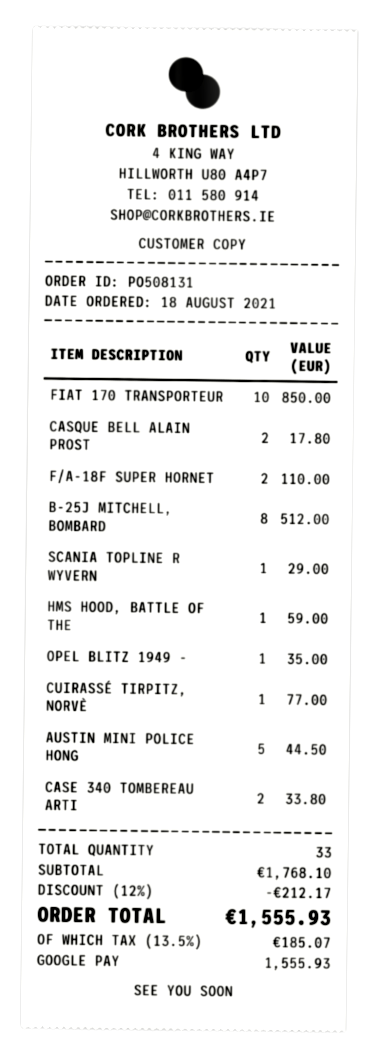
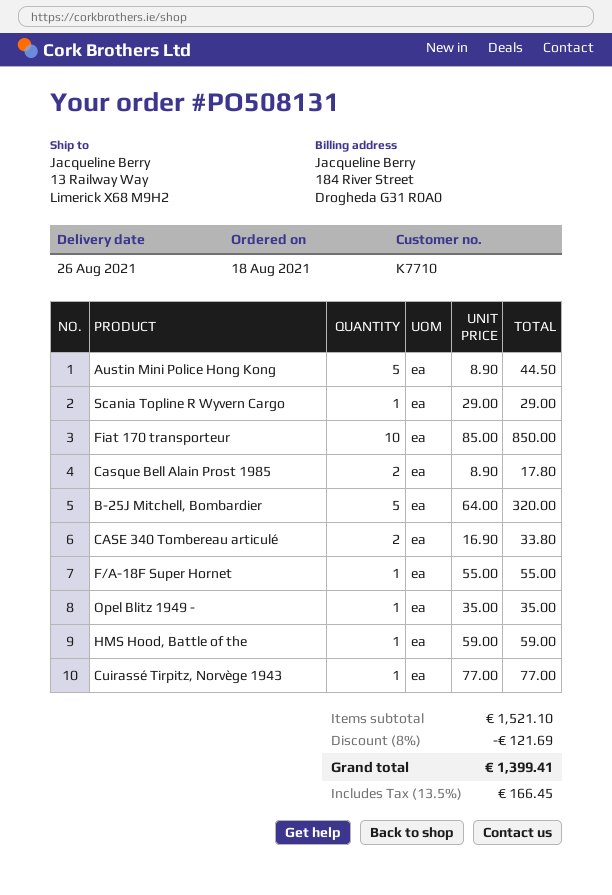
F/A-18F SUPER HORNET: 2 for 110.00 -> 1 for 55.00
B-25J MITCHELL, BOMBARD: 8 for 512.00 -> 5 for 320.00
subtotal: 1768.10 -> 1521.10
discount: 12% = 212.17 -> 8% = 121.69
tax: 13.5% = 185.07 -> 13.5% = 166.45
total: 1555.93 -> 1399.41

